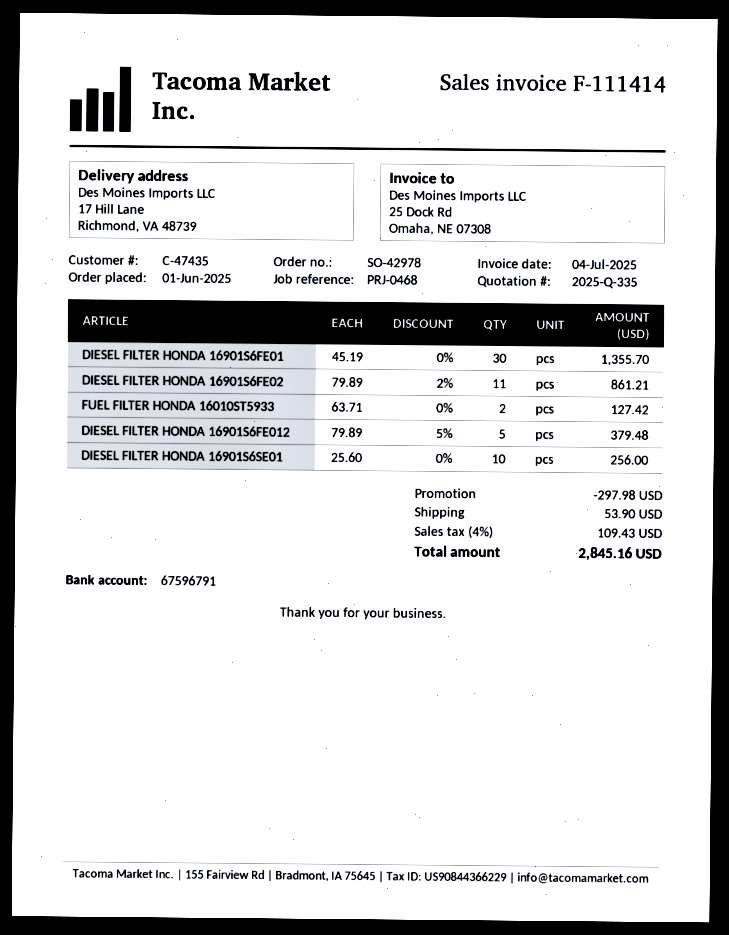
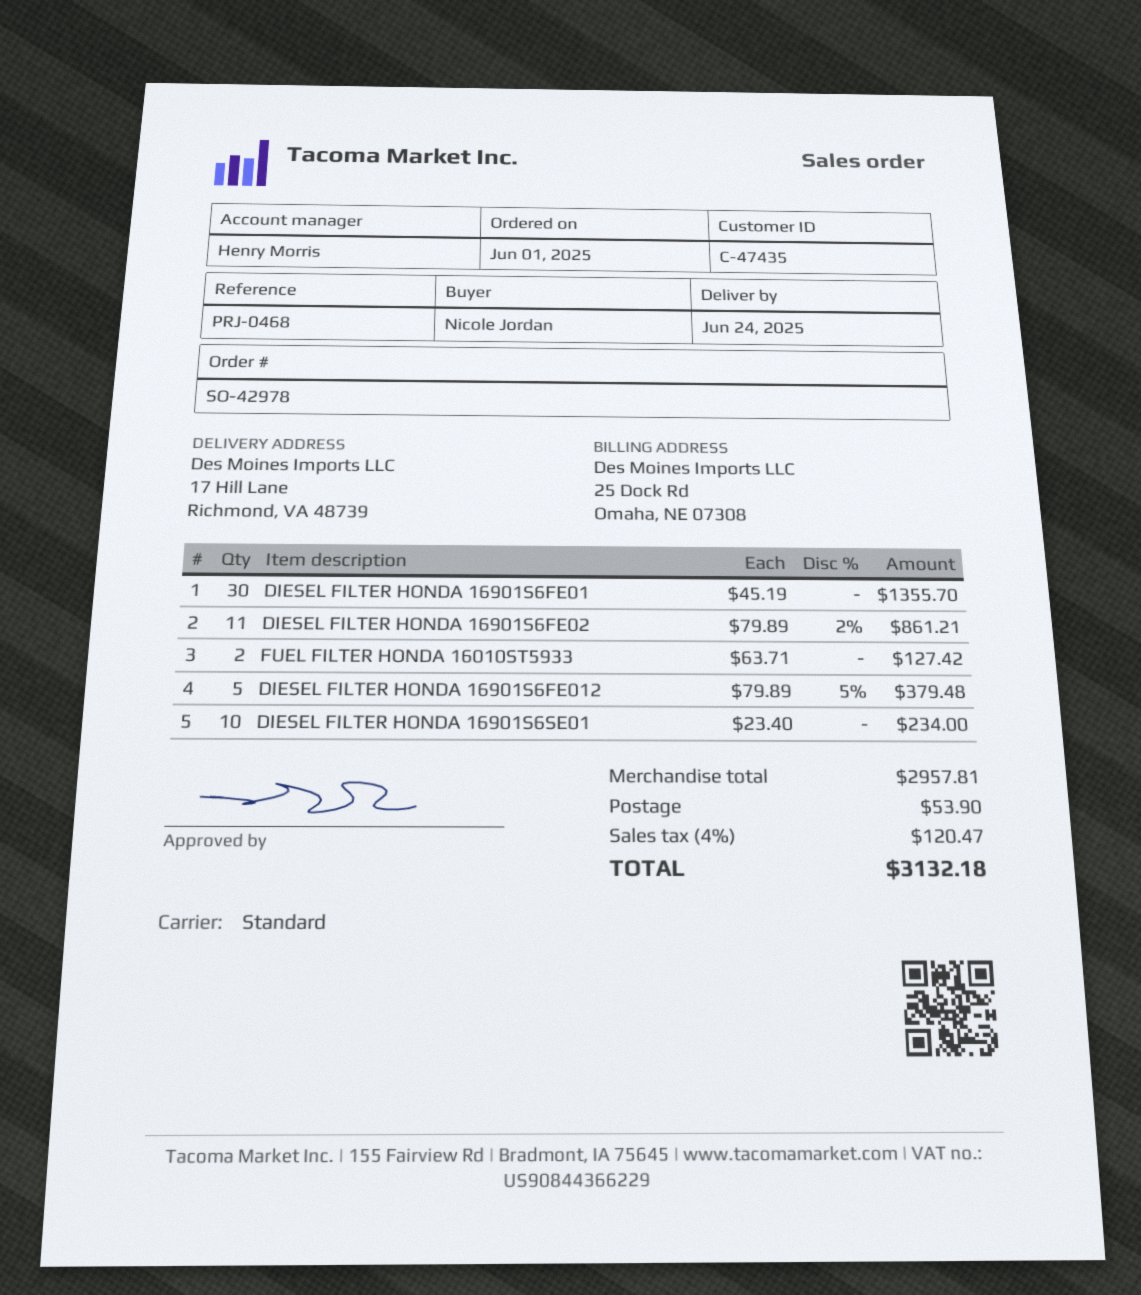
DIESEL FILTER HONDA 16901S6SE01: 10 x 25.60 = 256.00 -> 10 x 23.40 = 234.00
discount: 297.98 -> none
tax: 4% = 109.43 -> 4% = 120.47
total: 2845.16 -> 3132.18

